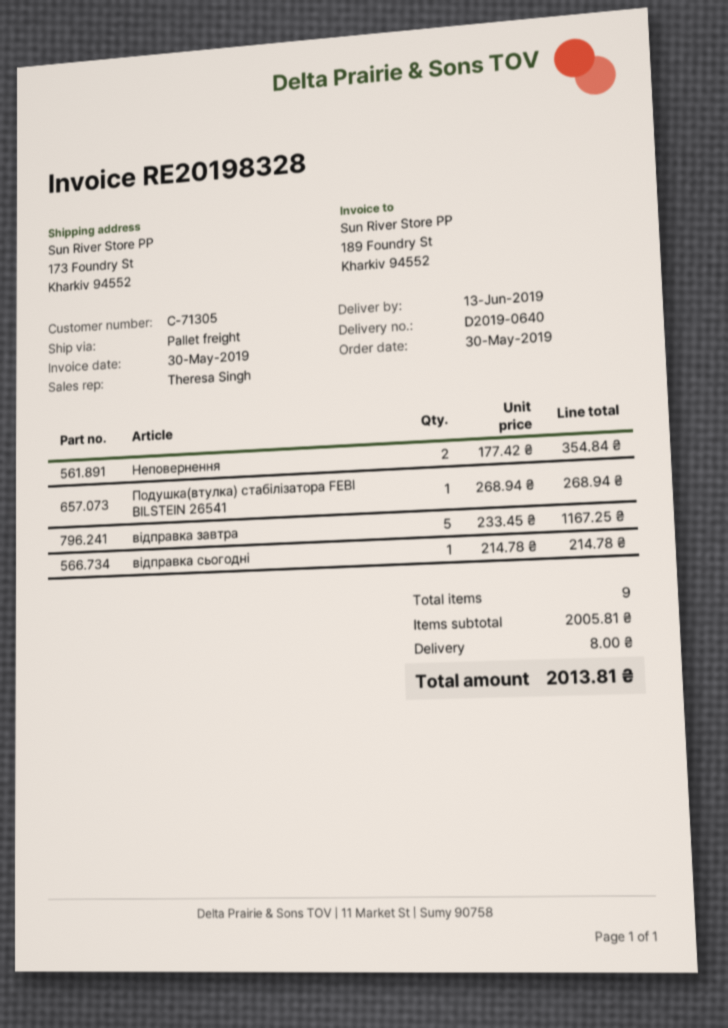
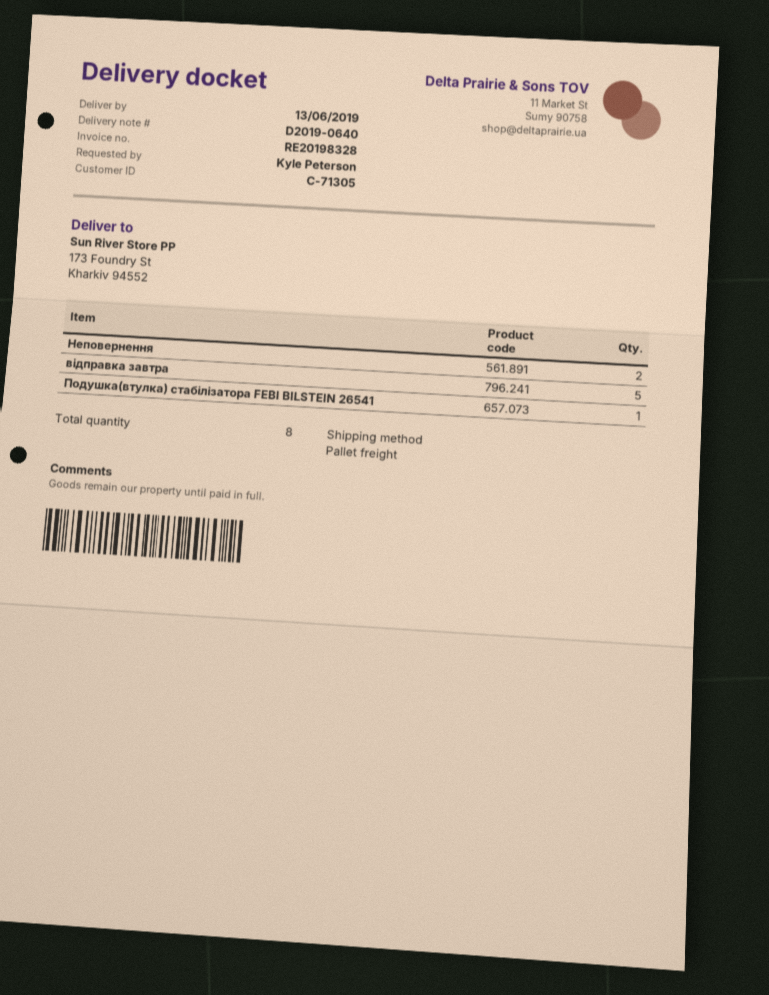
відправка сьогодні: 1 -> none
total quantity: 9 -> 8

